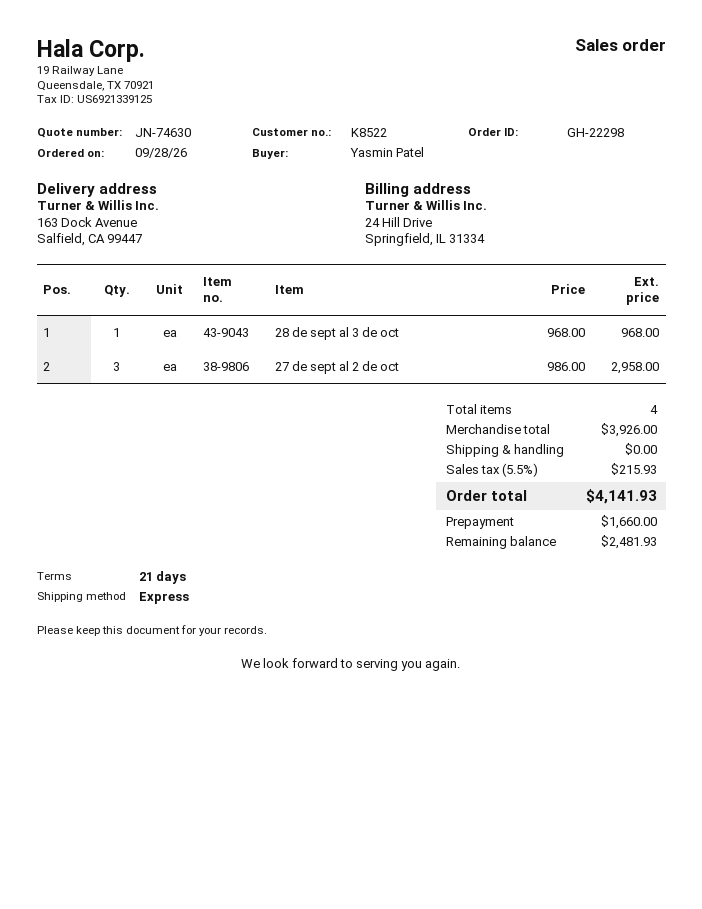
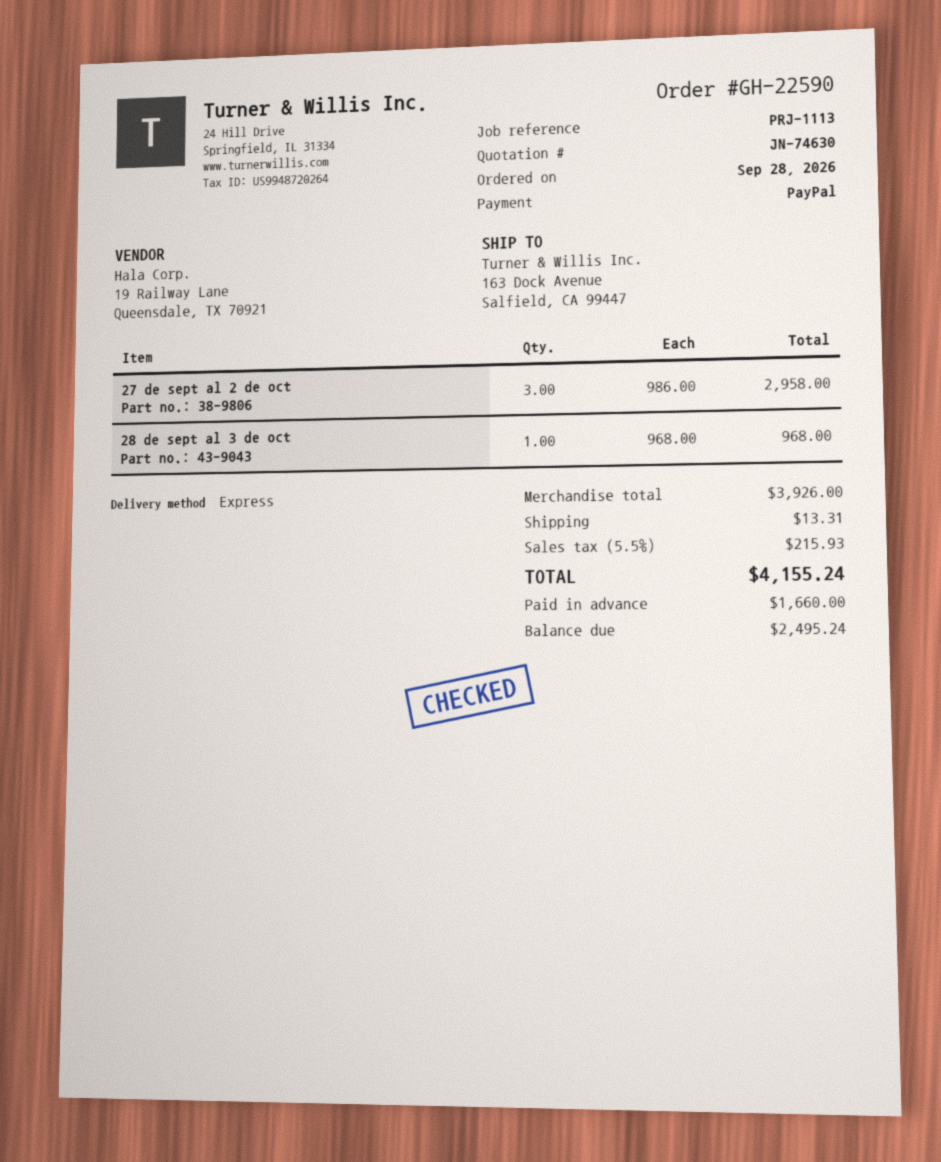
order number: GH-22298 -> GH-22590
shipping: 0.00 -> 13.31
total: 4141.93 -> 4155.24
balance: 2481.93 -> 2495.24

